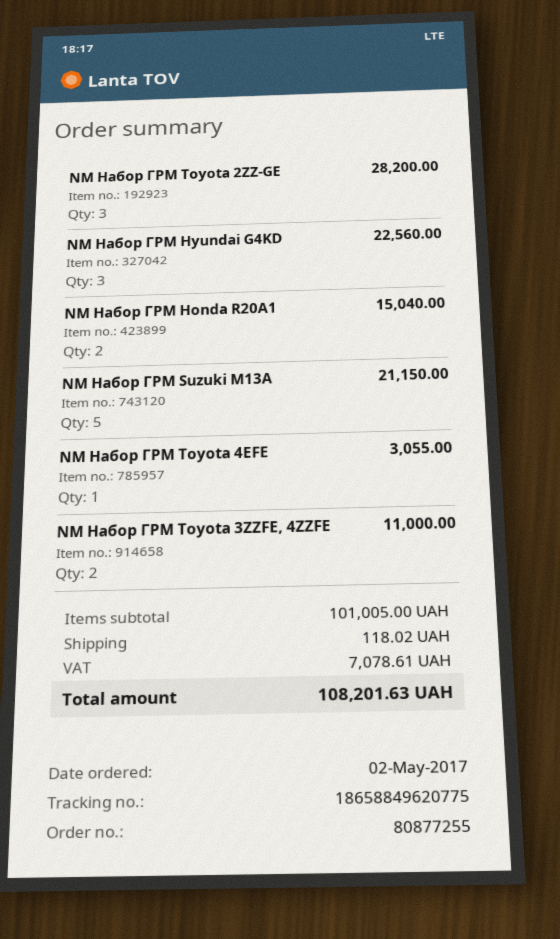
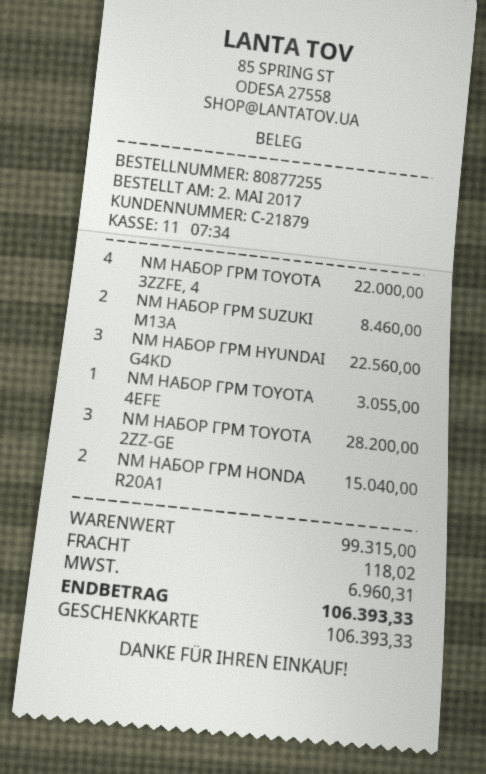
NM Набор ГРМ Suzuki M13A: 5 for 21150.00 -> 2 for 8460.00
NM Набор ГРМ Toyota 3ZZFE, 4ZZFE: 2 for 11000.00 -> 4 for 22000.00
subtotal: 101005.00 -> 99315.00
tax: 7078.61 -> 6960.31
total: 108201.63 -> 106393.33

